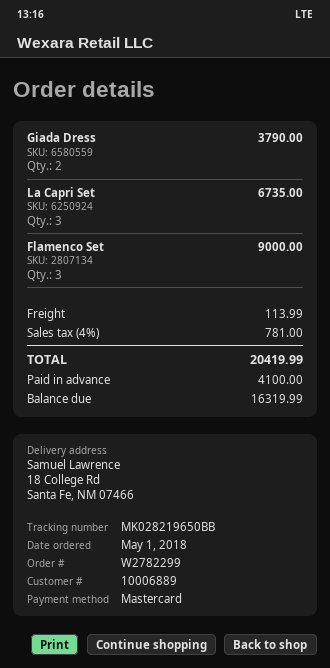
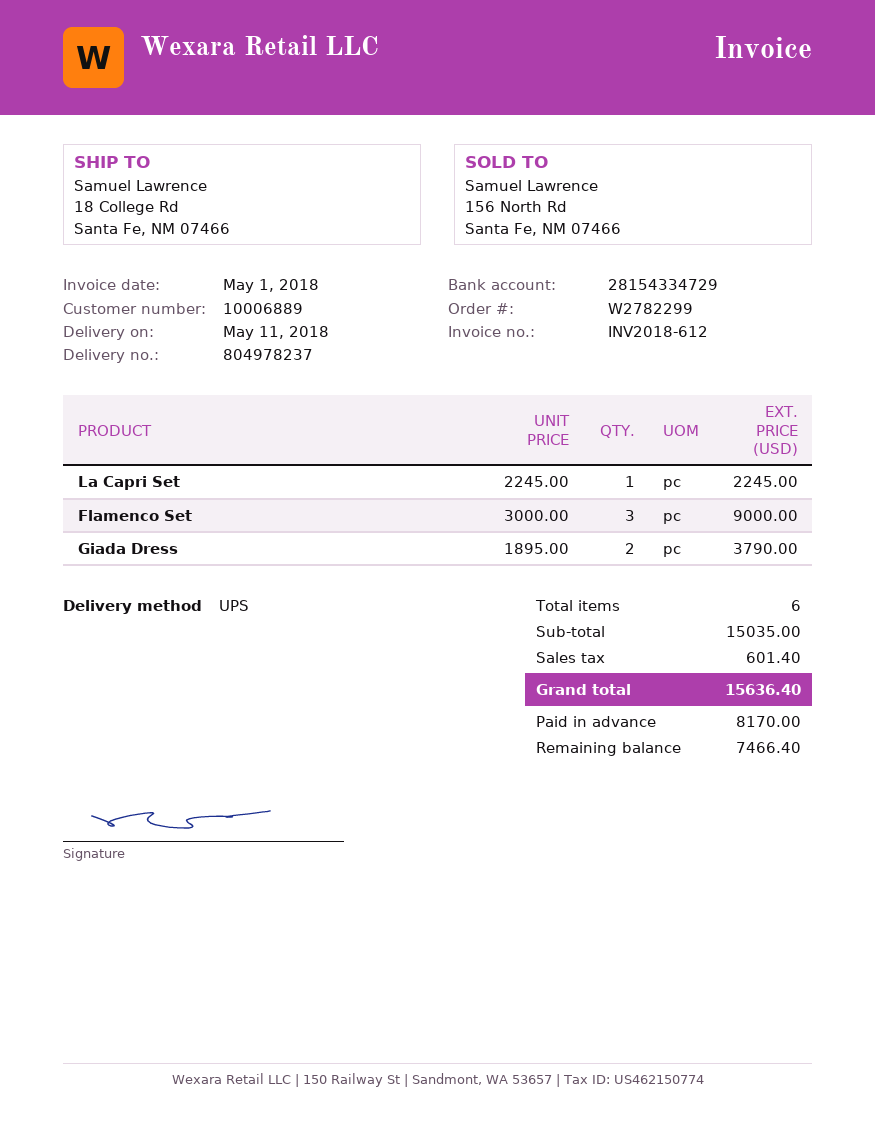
La Capri Set: 3 for 6735.00 -> 1 for 2245.00
shipping: 113.99 -> none
tax: 781.00 -> 601.40
total: 20419.99 -> 15636.40
deposit: 4100.00 -> 8170.00
balance: 16319.99 -> 7466.40

